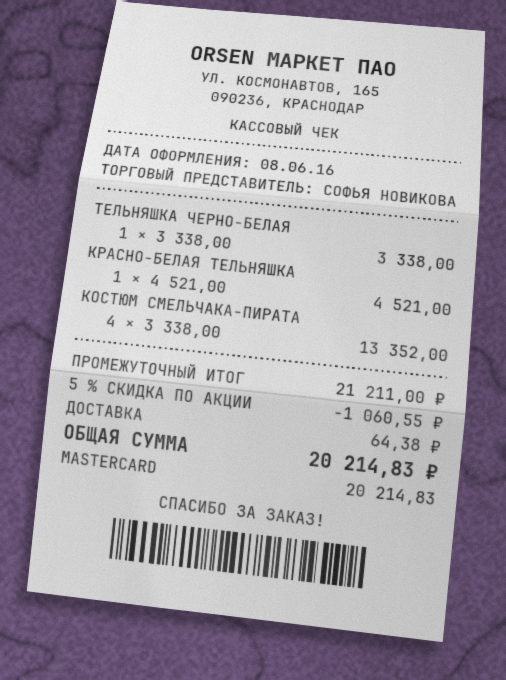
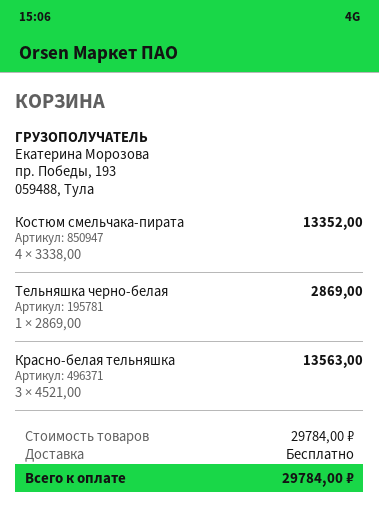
ТЕЛЬНЯШКА ЧЕРНО-БЕЛАЯ: 1 x 3338.00 = 3338.00 -> 1 x 2869.00 = 2869.00
КРАСНО-БЕЛАЯ ТЕЛЬНЯШКА: 1 x 4521.00 = 4521.00 -> 3 x 4521.00 = 13563.00
subtotal: 21211.00 -> 29784.00
discount: 5% = 1060.55 -> none
shipping: 64.38 -> 0.00
total: 20214.83 -> 29784.00

